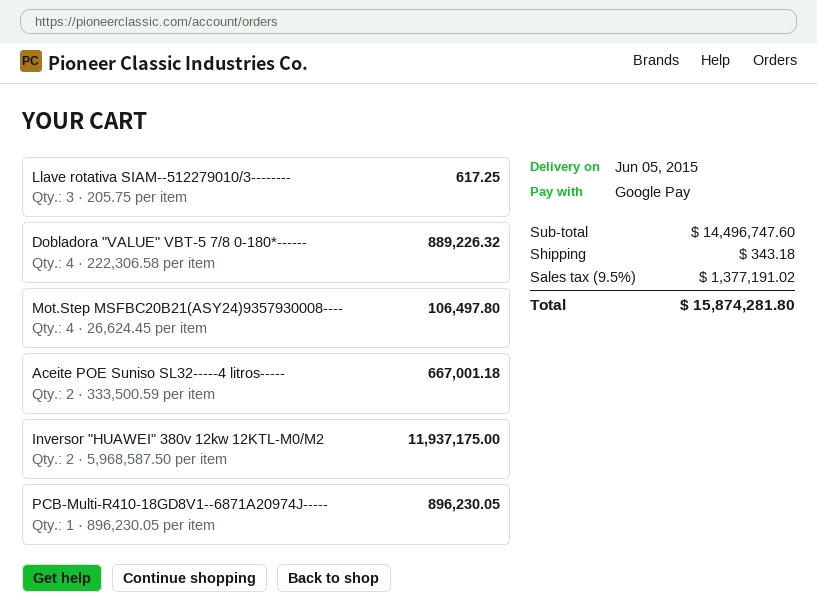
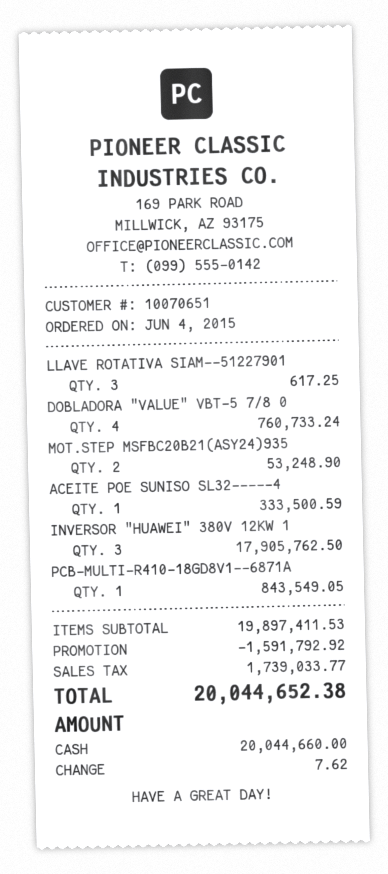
payment method: Google Pay -> cash
Dobladora "VALUE" VBT-5 7/8 0-180*------: 4 for 889226.32 -> 4 for 760733.24
Mot.Step MSFBC20B21(ASY24)9357930008----: 4 for 106497.80 -> 2 for 53248.90
Aceite POE Suniso SL32-----4 litros-----: 2 for 667001.18 -> 1 for 333500.59
Inversor "HUAWEI" 380v 12kw 12KTL-M0/M2: 2 for 11937175.00 -> 3 for 17905762.50
PCB-Multi-R410-18GD8V1--6871A20974J-----: 1 for 896230.05 -> 1 for 843549.05
subtotal: 14496747.60 -> 19897411.53
discount: none -> 1591792.92
shipping: 343.18 -> none
tax: 1377191.02 -> 1739033.77
total: 15874281.80 -> 20044652.38

